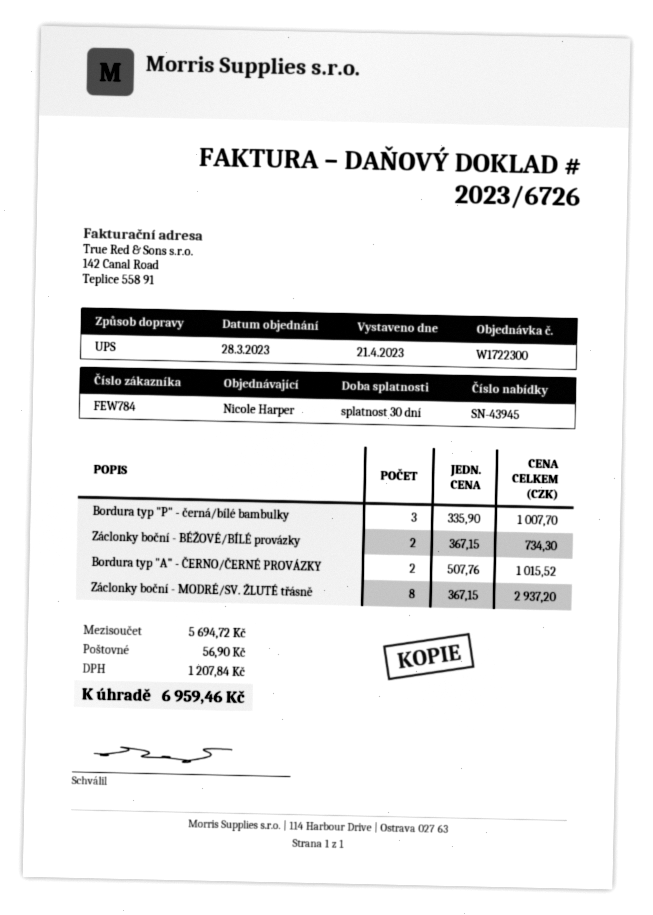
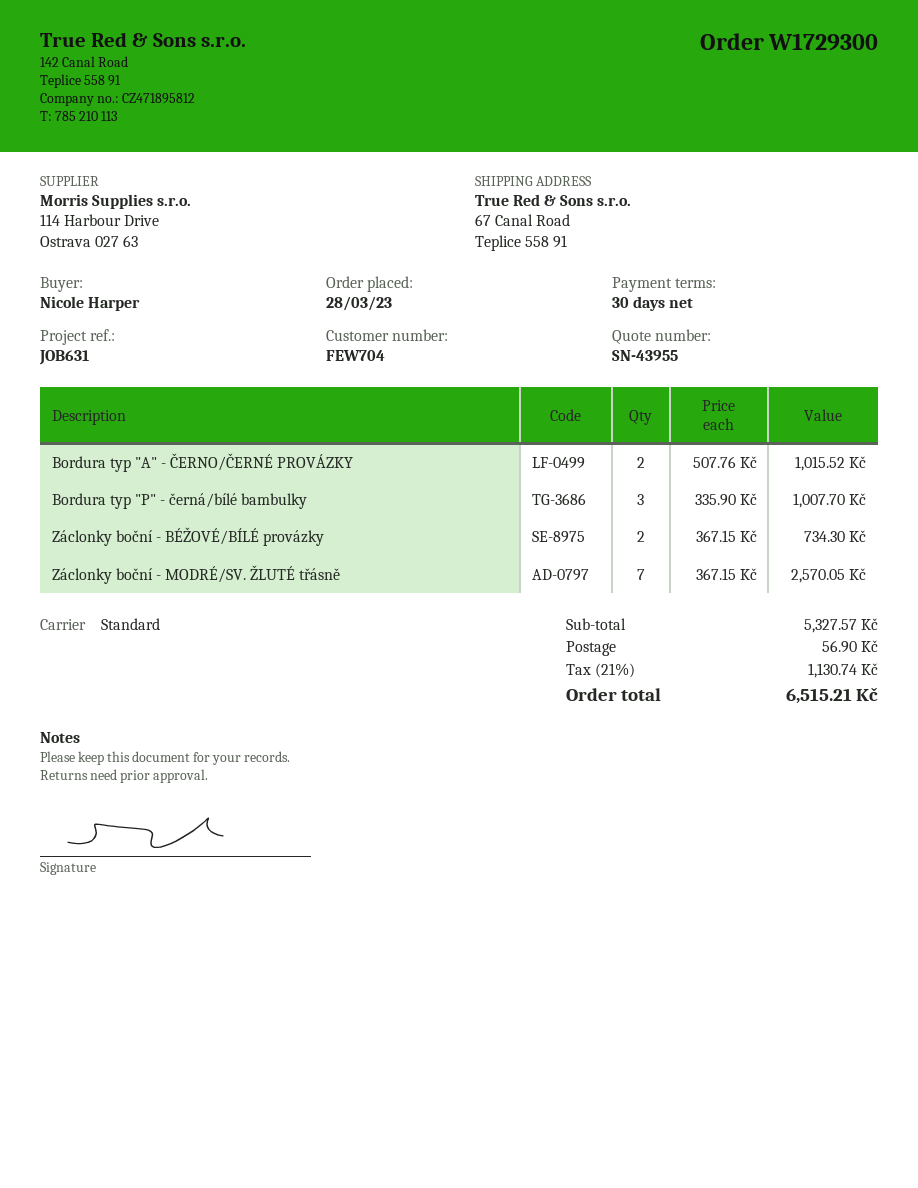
quote number: SN-43945 -> SN-43955
order number: W1722300 -> W1729300
customer number: FEW784 -> FEW704
shipping method: UPS -> standard
Záclonky boční - MODRÉ/SV. ŽLUTÉ třásně: 8 x 367.15 = 2937.20 -> 7 x 367.15 = 2570.05
subtotal: 5694.72 -> 5327.57
tax: 1207.84 -> 1130.74
total: 6959.46 -> 6515.21

